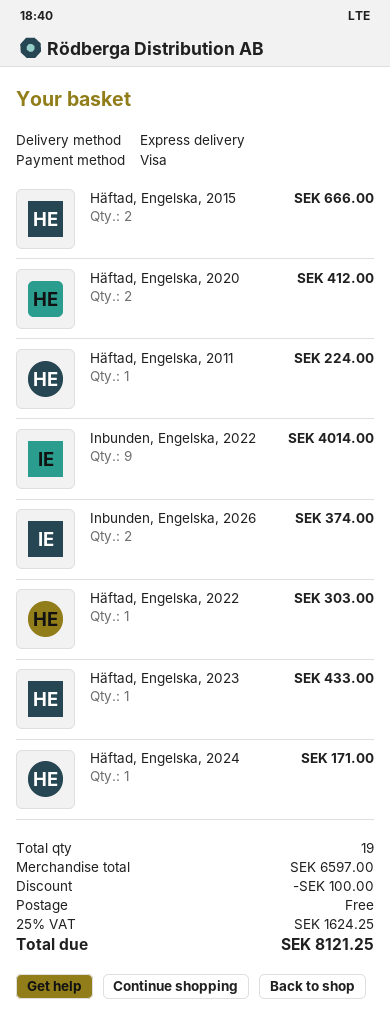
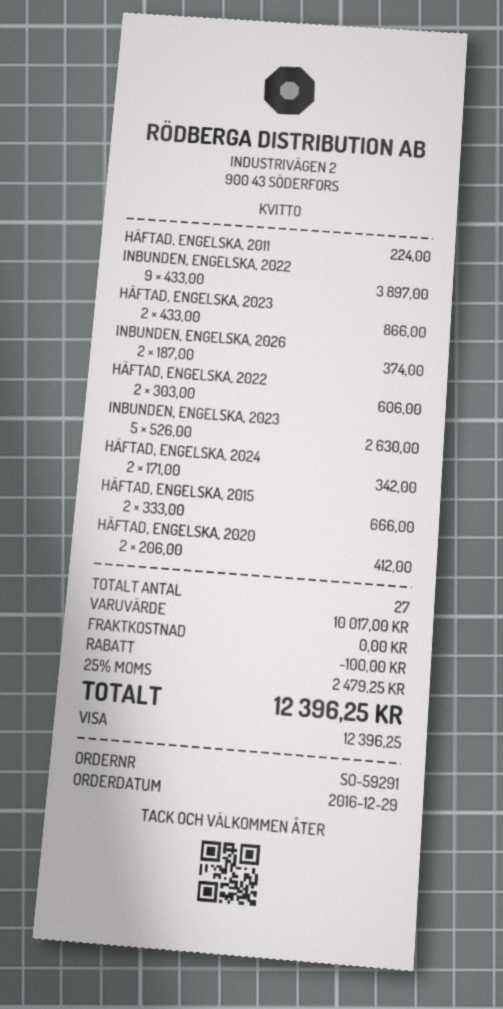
Inbunden, Engelska, 2022: 9 for 4014.00 -> 9 for 3897.00
Häftad, Engelska, 2022: 1 for 303.00 -> 2 for 606.00
Häftad, Engelska, 2023: 1 for 433.00 -> 2 for 866.00
Häftad, Engelska, 2024: 1 for 171.00 -> 2 for 342.00
INBUNDEN, ENGELSKA, 2023: none -> 5 for 2630.00
total quantity: 19 -> 27
subtotal: 6597.00 -> 10017.00
tax: 25% = 1624.25 -> 25% = 2479.25
total: 8121.25 -> 12396.25

